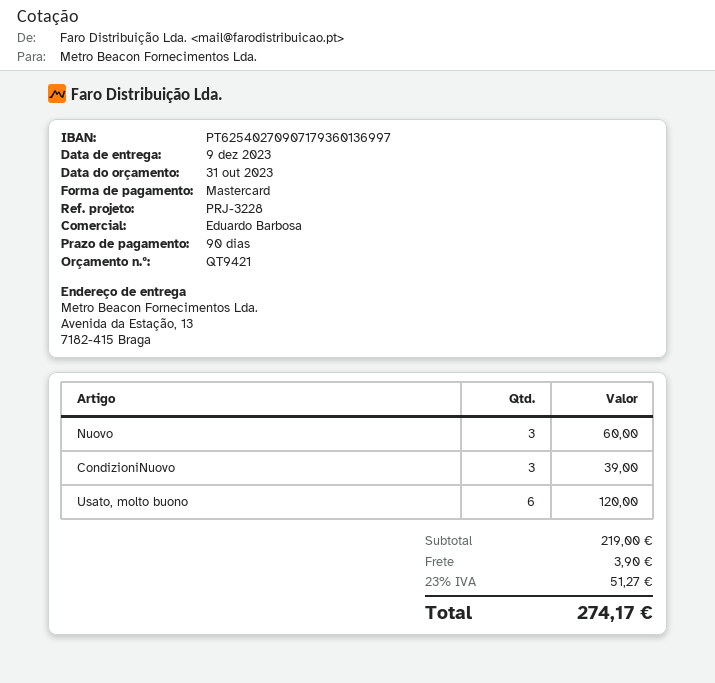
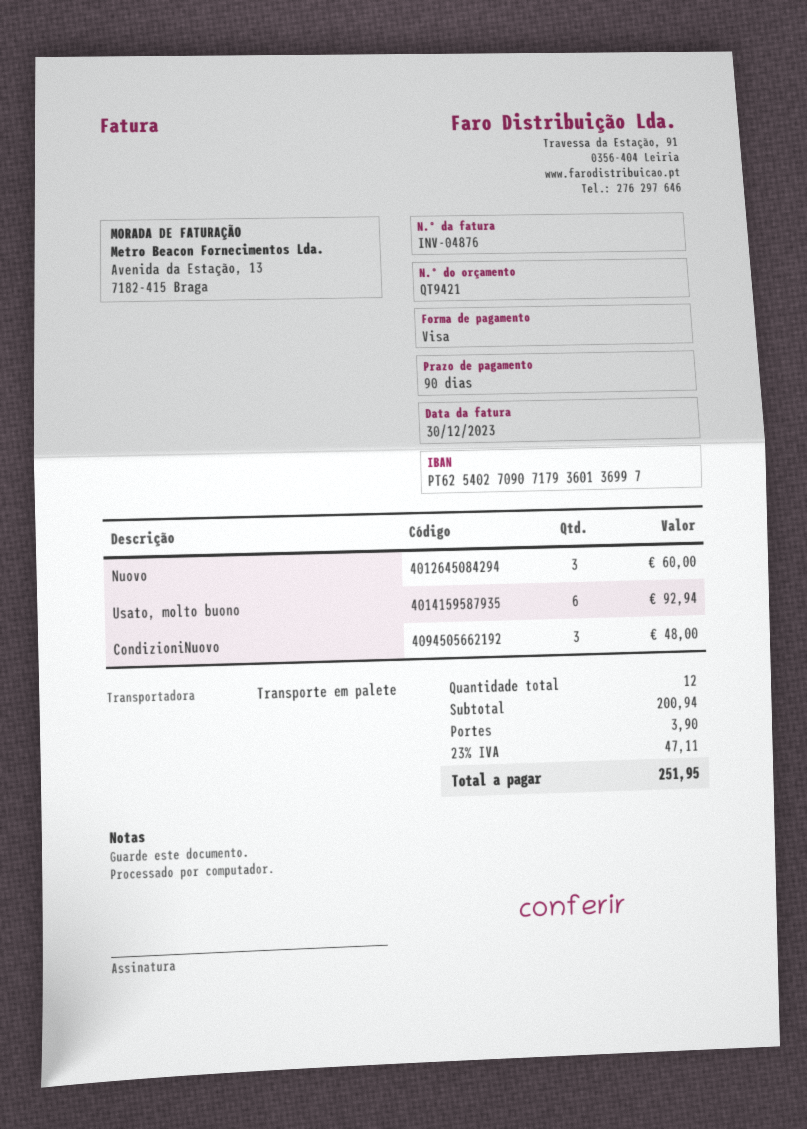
payment method: Mastercard -> Visa
CondizioniNuovo: 3 for 39.00 -> 3 for 48.00
Usato, molto buono: 6 for 120.00 -> 6 for 92.94
subtotal: 219.00 -> 200.94
tax: 23% = 51.27 -> 23% = 47.11
total: 274.17 -> 251.95

